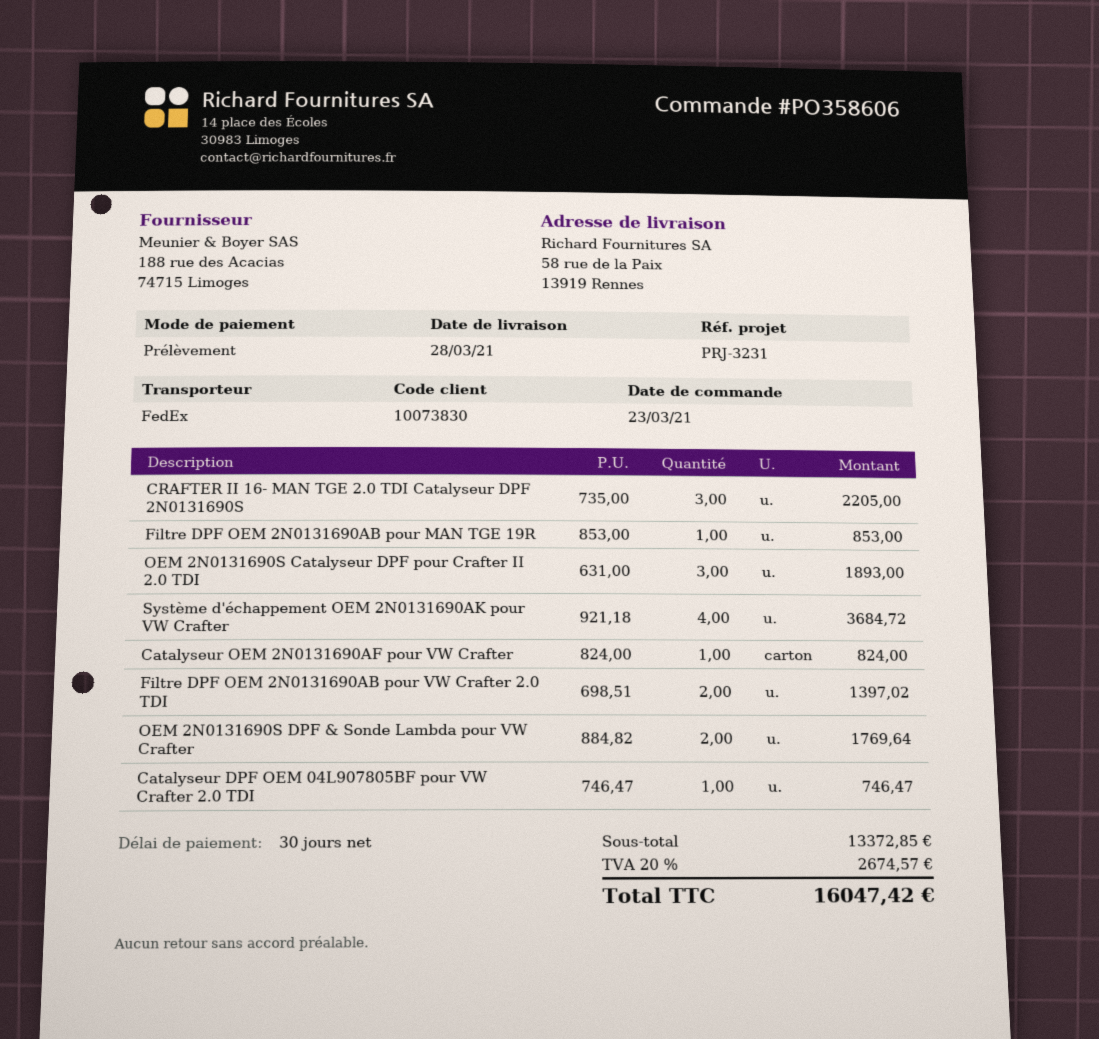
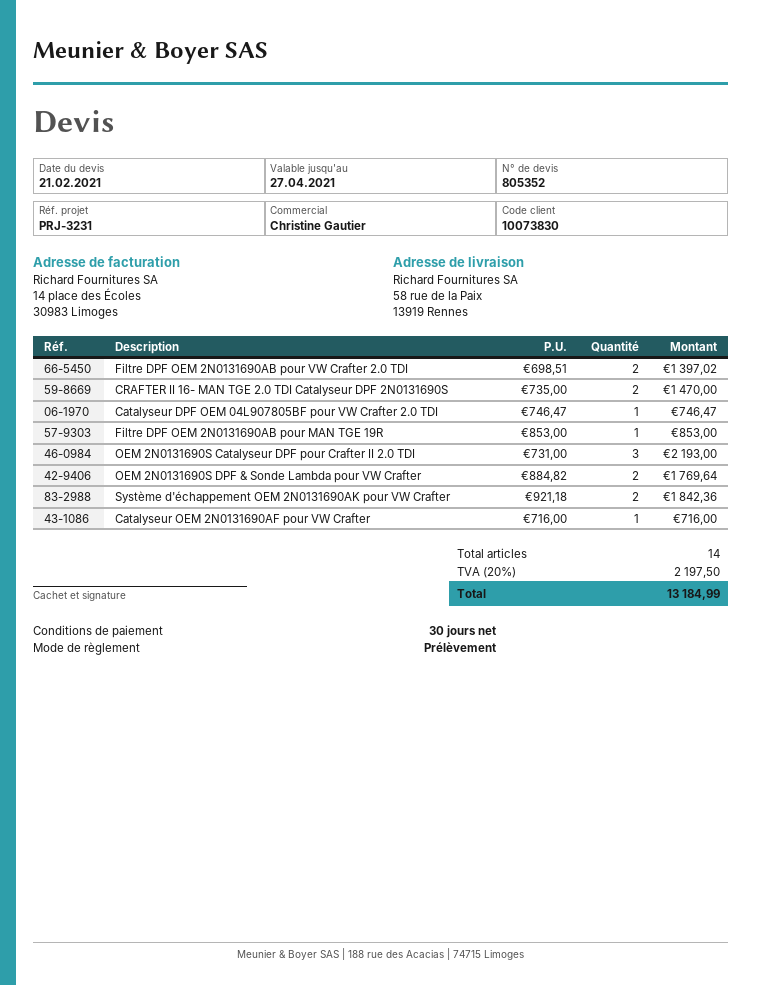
CRAFTER II 16- MAN TGE 2.0 TDI Catalyseur DPF 2N0131690S: 3 x 735.00 = 2205.00 -> 2 x 735.00 = 1470.00
OEM 2N0131690S Catalyseur DPF pour Crafter II 2.0 TDI: 3 x 631.00 = 1893.00 -> 3 x 731.00 = 2193.00
Système d'échappement OEM 2N0131690AK pour VW Crafter: 4 x 921.18 = 3684.72 -> 2 x 921.18 = 1842.36
Catalyseur OEM 2N0131690AF pour VW Crafter: 1 x 824.00 = 824.00 -> 1 x 716.00 = 716.00
tax: 20% = 2674.57 -> 20% = 2197.50
total: 16047.42 -> 13184.99

